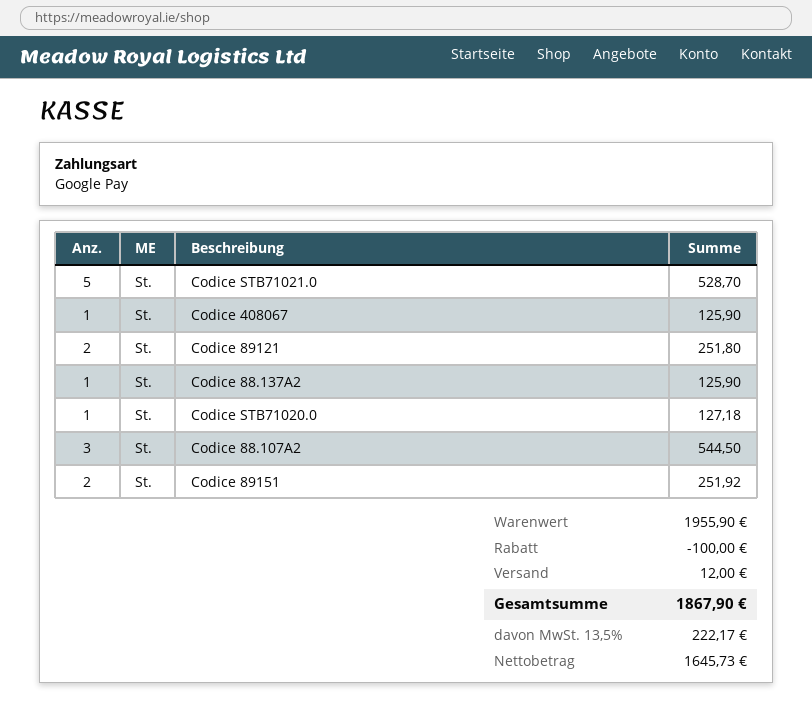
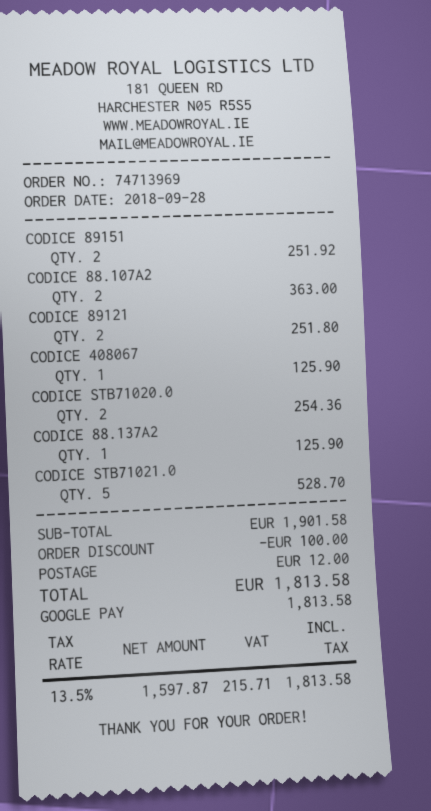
Codice STB71020.0: 1 for 127.18 -> 2 for 254.36
Codice 88.107A2: 3 for 544.50 -> 2 for 363.00
subtotal: 1955.90 -> 1901.58
net: 1645.73 -> 1597.87
tax: 13.5% = 222.17 -> 13.5% = 215.71
total: 1867.90 -> 1813.58

